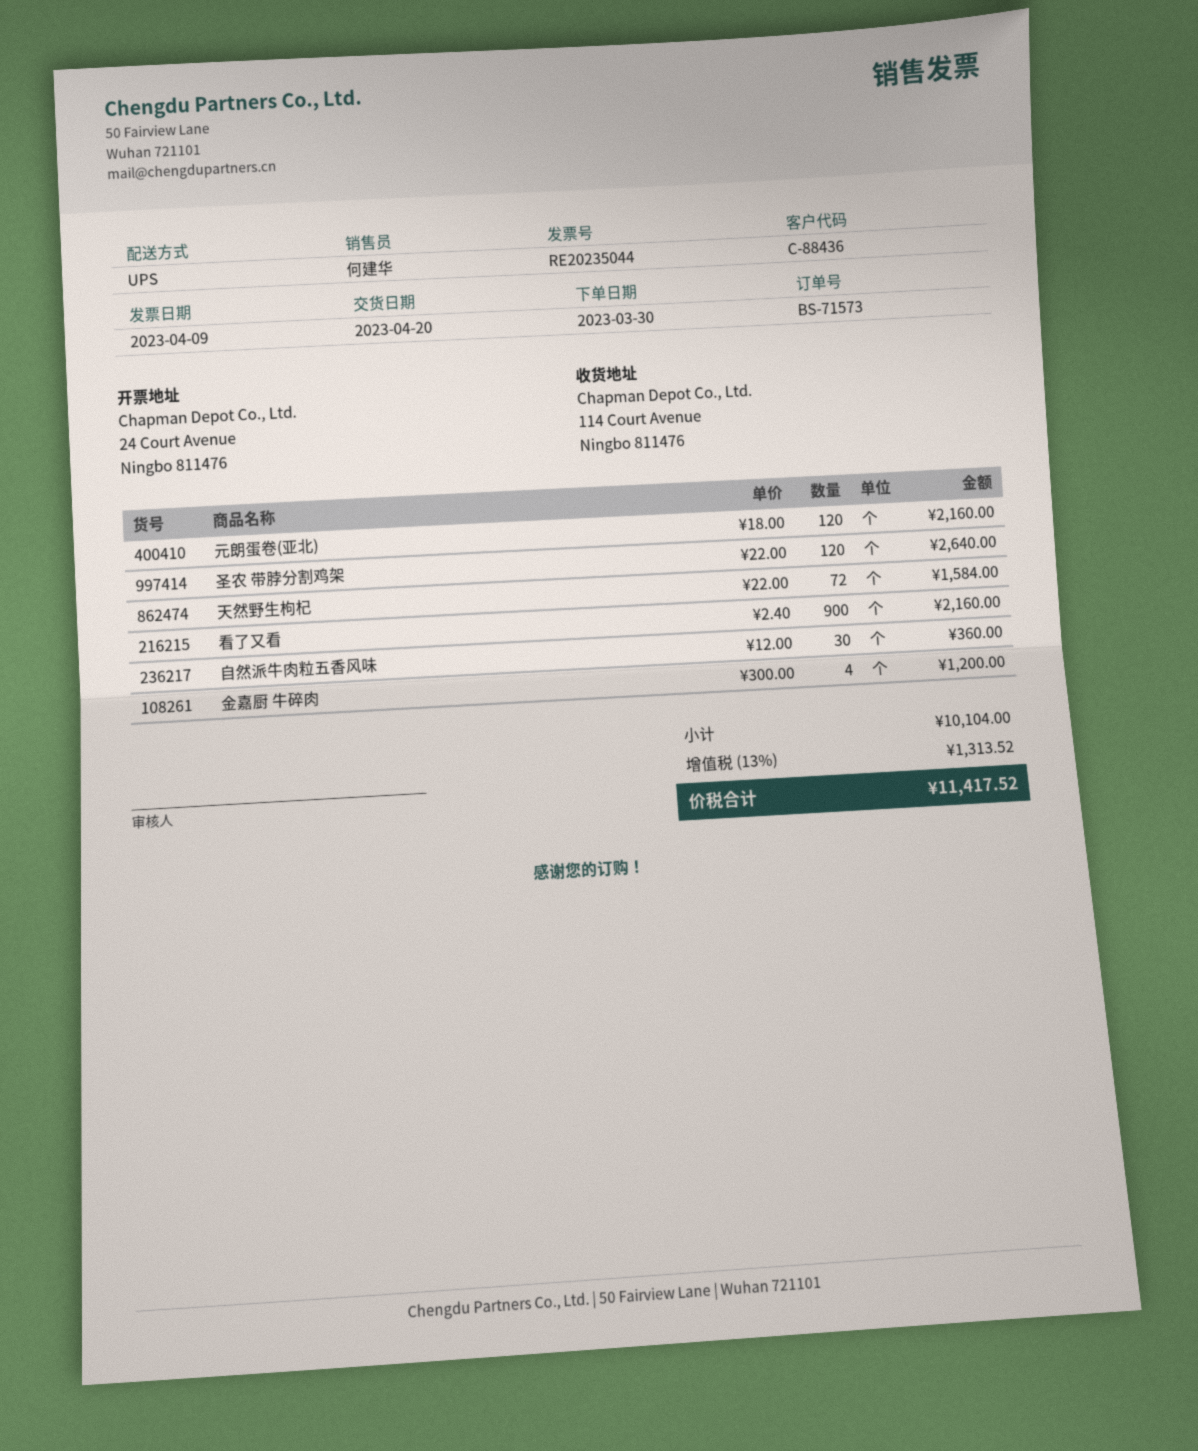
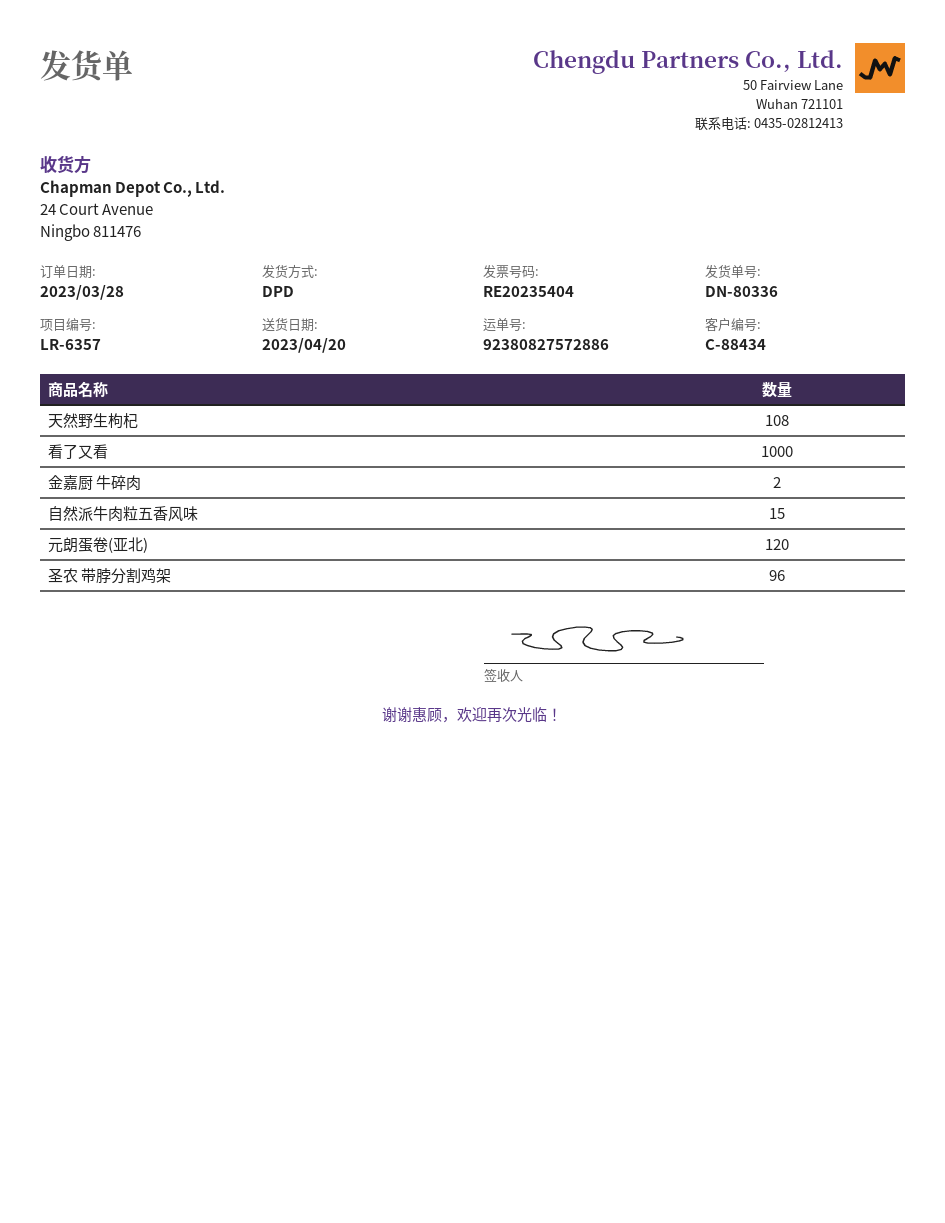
order date: 2023-03-30 -> 2023-03-28
invoice number: RE20235044 -> RE20235404
customer number: C-88436 -> C-88434
shipping method: UPS -> DPD
ship to: 114 Court Avenue, Ningbo 811476 -> 24 Court Avenue, Ningbo 811476
圣农 带脖分割鸡架: 120 -> 96
天然野生枸杞: 72 -> 108
看了又看: 900 -> 1000
自然派牛肉粒五香风味: 30 -> 15
金嘉厨 牛碎肉: 4 -> 2

